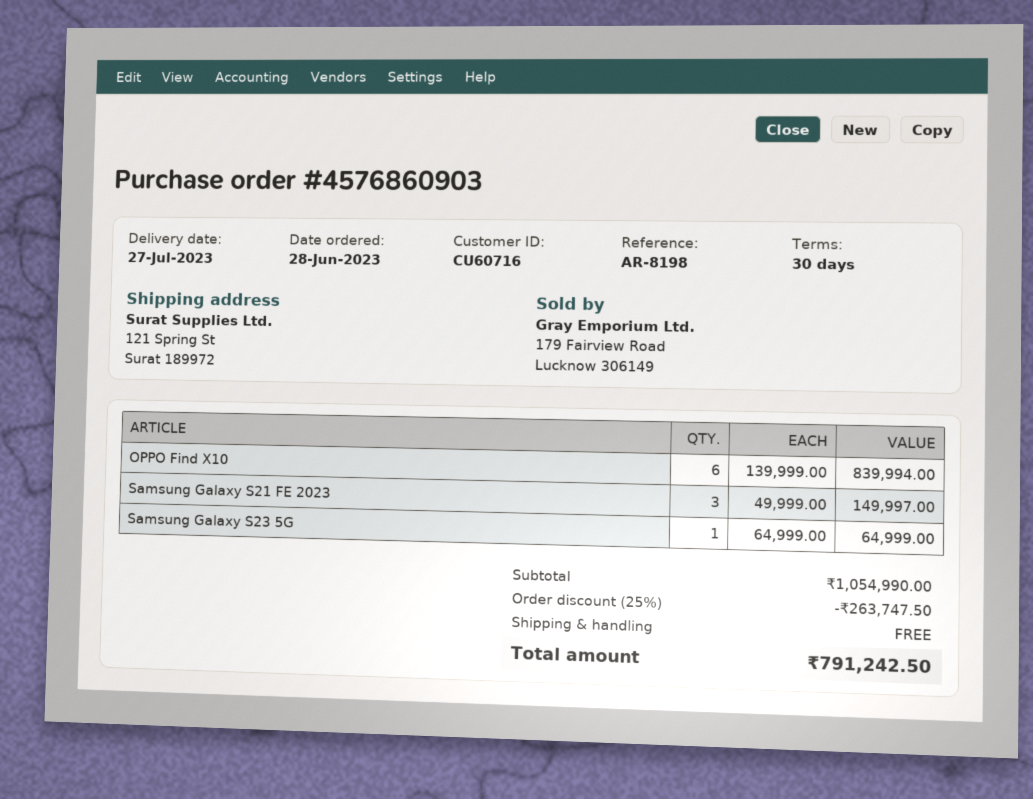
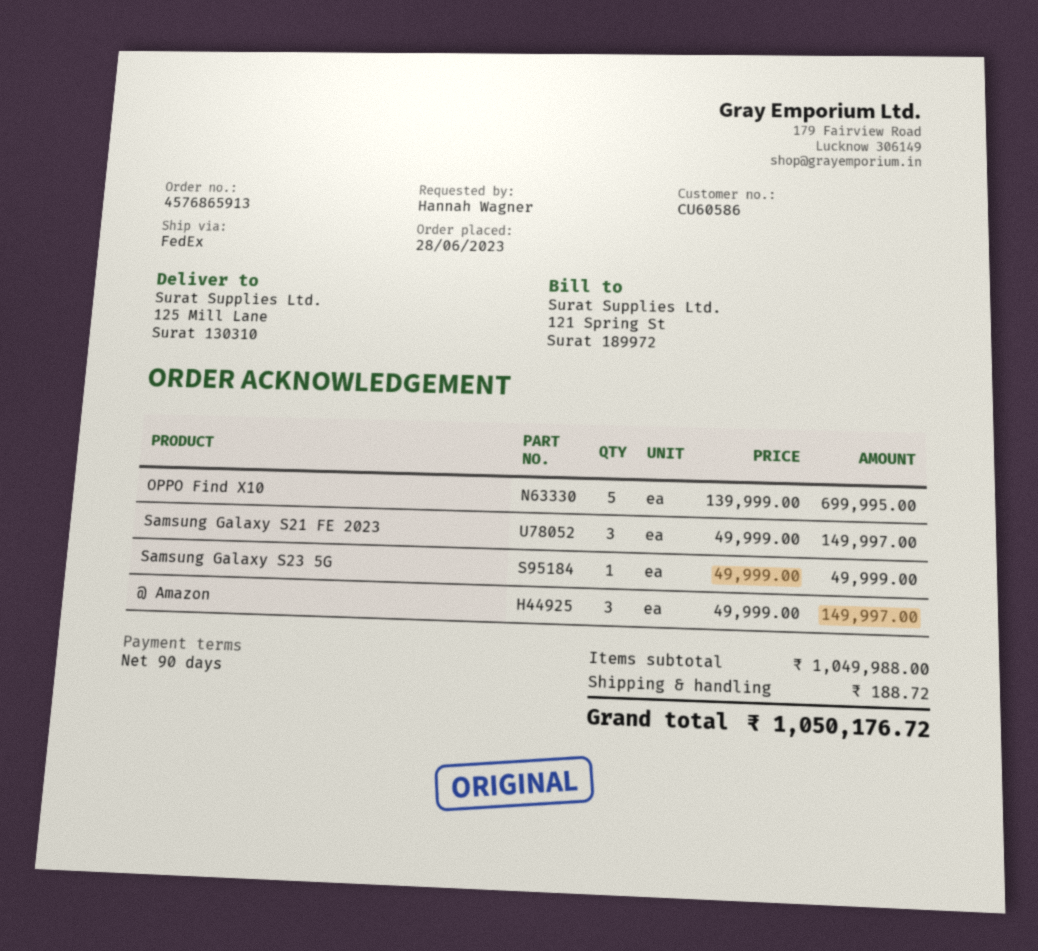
order number: 4576860903 -> 4576865913
payment terms: 30 days -> 90 days
customer number: CU60716 -> CU60586
ship to: 121 Spring St, Surat 189972 -> 125 Mill Lane, Surat 130310
OPPO Find X10: 6 x 139999.00 = 839994.00 -> 5 x 139999.00 = 699995.00
Samsung Galaxy S23 5G: 1 x 64999.00 = 64999.00 -> 1 x 49999.00 = 49999.00
@ Amazon: none -> 3 x 49999.00 = 149997.00
subtotal: 1054990.00 -> 1049988.00
discount: 25% = 263747.50 -> none
shipping: 0.00 -> 188.72
total: 791242.50 -> 1050176.72

